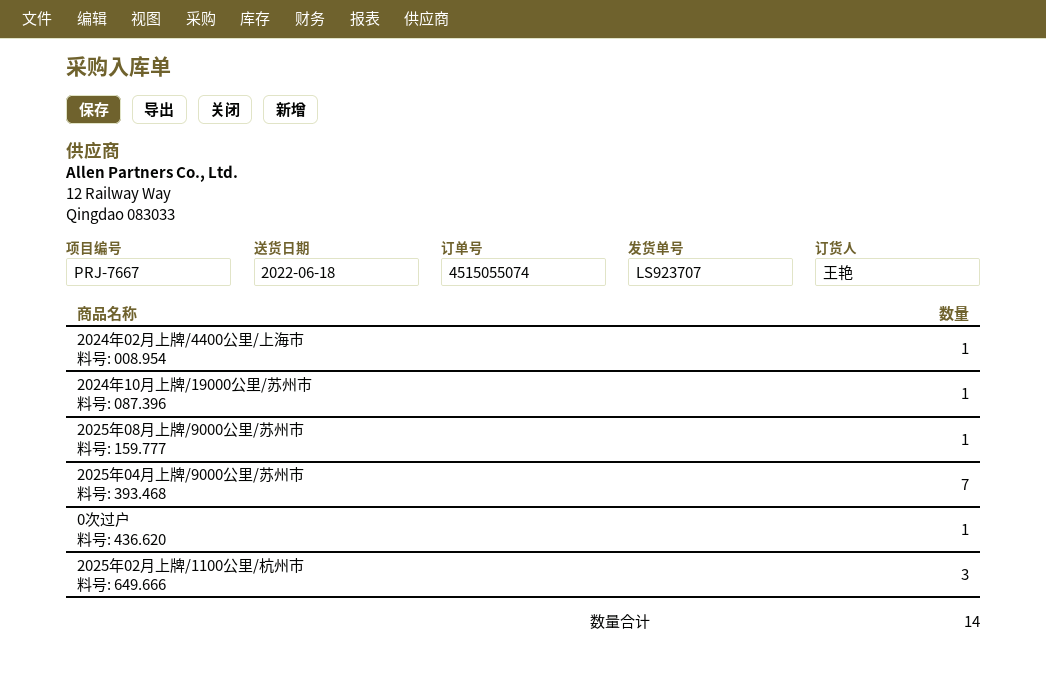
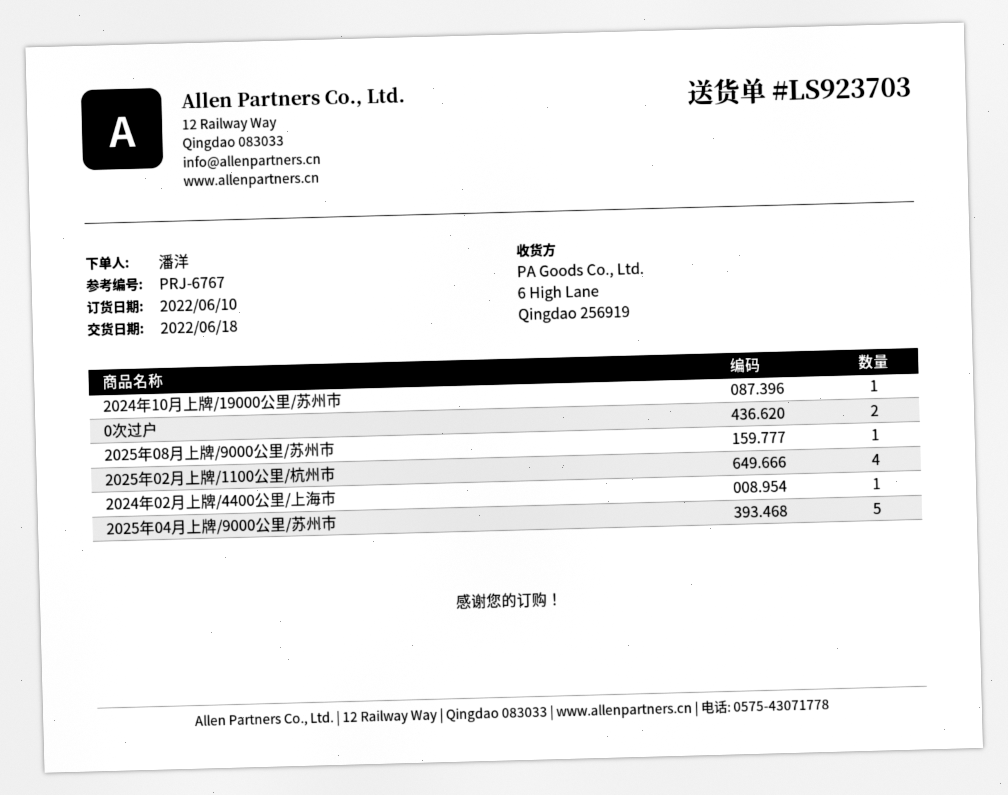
delivery note number: LS923707 -> LS923703
reference: PRJ-7667 -> PRJ-6767
ordered by: 王艳 -> 潘洋
2025年04月上牌/9000公里/苏州市: 7 -> 5
0次过户: 1 -> 2
2025年02月上牌/1100公里/杭州市: 3 -> 4

